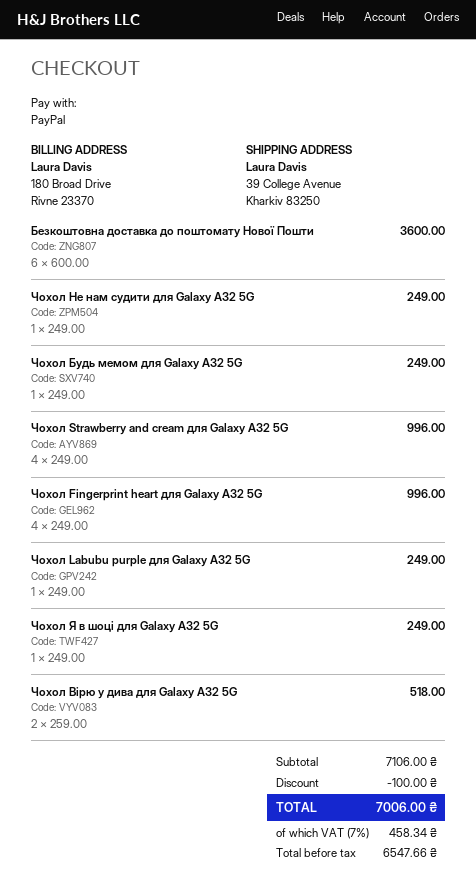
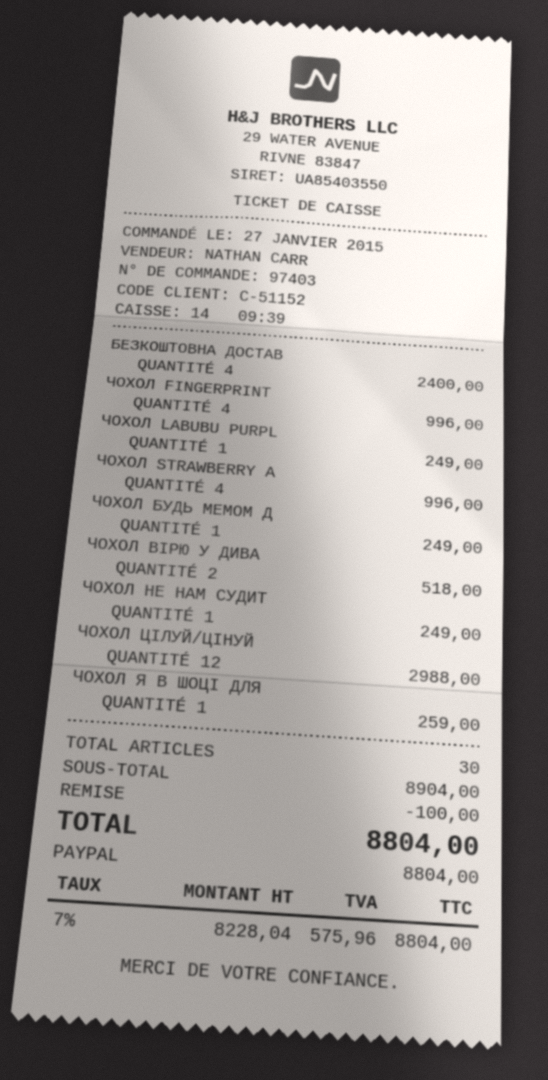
Безкоштовна доставка до поштомату Нової Пошти: 6 for 3600.00 -> 4 for 2400.00
Чохол Я в шоці для Galaxy A32 5G: 1 for 249.00 -> 1 for 259.00
ЧОХОЛ ЦІЛУЙ/ЦІНУЙ: none -> 12 for 2988.00
subtotal: 7106.00 -> 8904.00
net: 6547.66 -> 8228.04
tax: 7% = 458.34 -> 7% = 575.96
total: 7006.00 -> 8804.00

